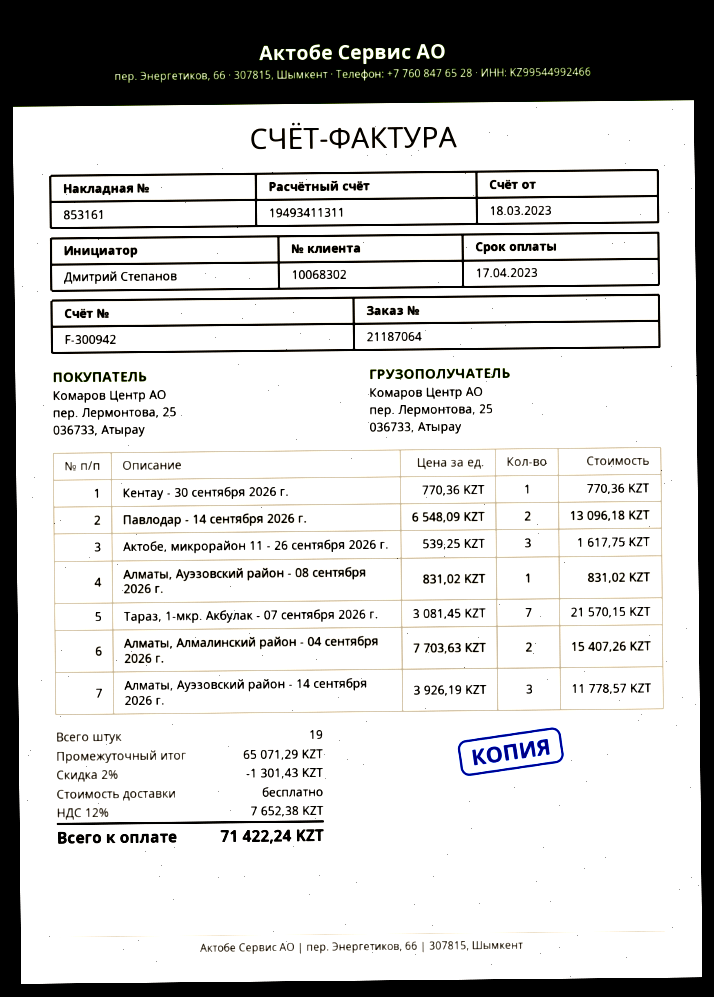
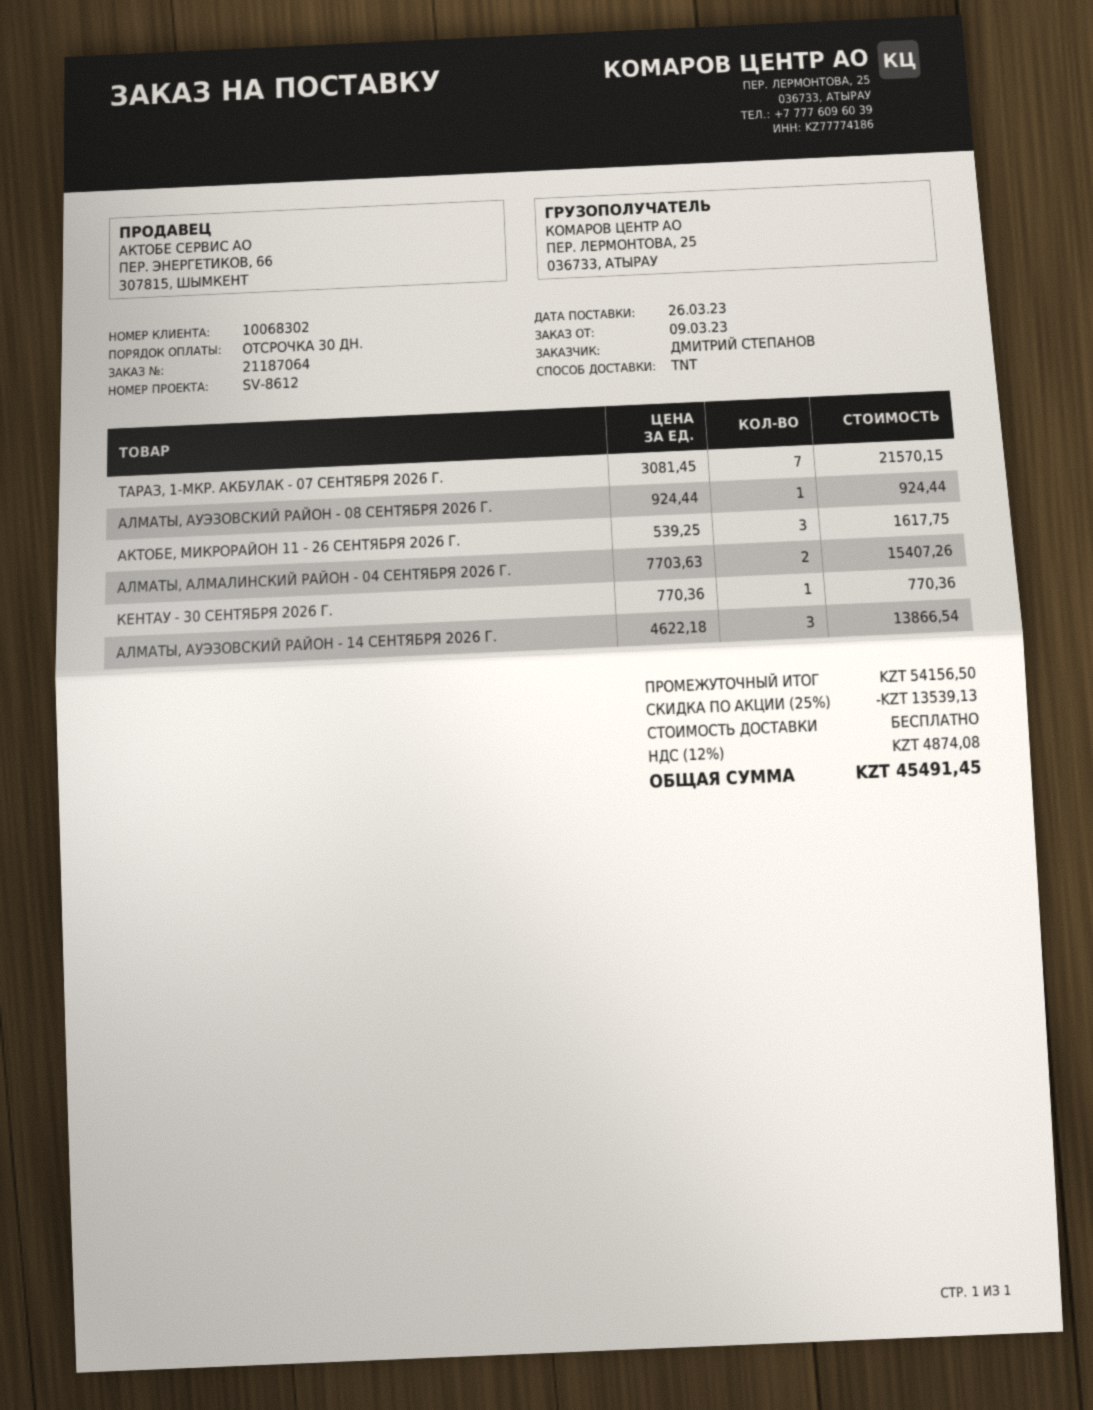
Павлодар - 14 сентября 2026 г.: 2 x 6548.09 = 13096.18 -> none
Алматы, Ауэзовский район - 08 сентября 2026 г.: 1 x 831.02 = 831.02 -> 1 x 924.44 = 924.44
Алматы, Ауэзовский район - 14 сентября 2026 г.: 3 x 3926.19 = 11778.57 -> 3 x 4622.18 = 13866.54
subtotal: 65071.29 -> 54156.50
discount: 2% = 1301.43 -> 25% = 13539.13
tax: 12% = 7652.38 -> 12% = 4874.08
total: 71422.24 -> 45491.45

